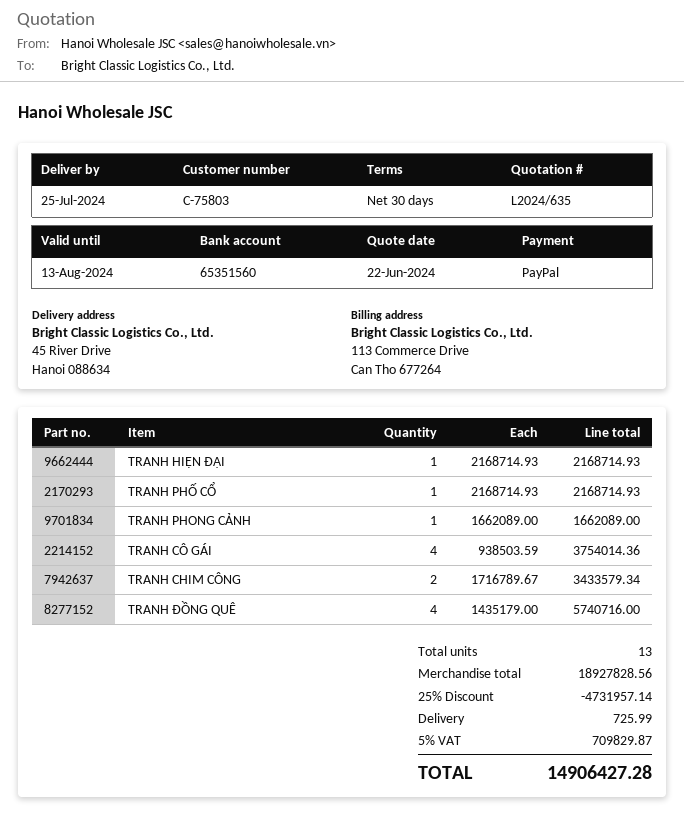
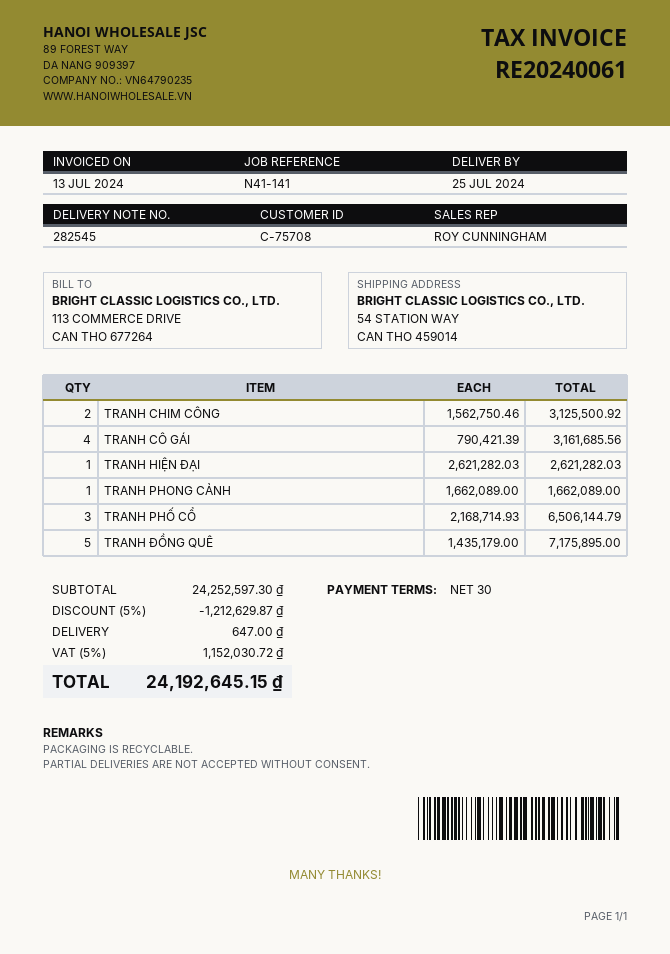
customer number: C-75803 -> C-75708
ship to: 45 River Drive, Hanoi 088634 -> 54 STATION WAY, CAN THO 459014
TRANH HIỆN ĐẠI: 1 x 2168714.93 = 2168714.93 -> 1 x 2621282.03 = 2621282.03
TRANH PHỐ CỔ: 1 x 2168714.93 = 2168714.93 -> 3 x 2168714.93 = 6506144.79
TRANH CÔ GÁI: 4 x 938503.59 = 3754014.36 -> 4 x 790421.39 = 3161685.56
TRANH CHIM CÔNG: 2 x 1716789.67 = 3433579.34 -> 2 x 1562750.46 = 3125500.92
TRANH ĐỒNG QUÊ: 4 x 1435179.00 = 5740716.00 -> 5 x 1435179.00 = 7175895.00
subtotal: 18927828.56 -> 24252597.30
discount: 25% = 4731957.14 -> 5% = 1212629.87
shipping: 725.99 -> 647.00
tax: 5% = 709829.87 -> 5% = 1152030.72
total: 14906427.28 -> 24192645.15

